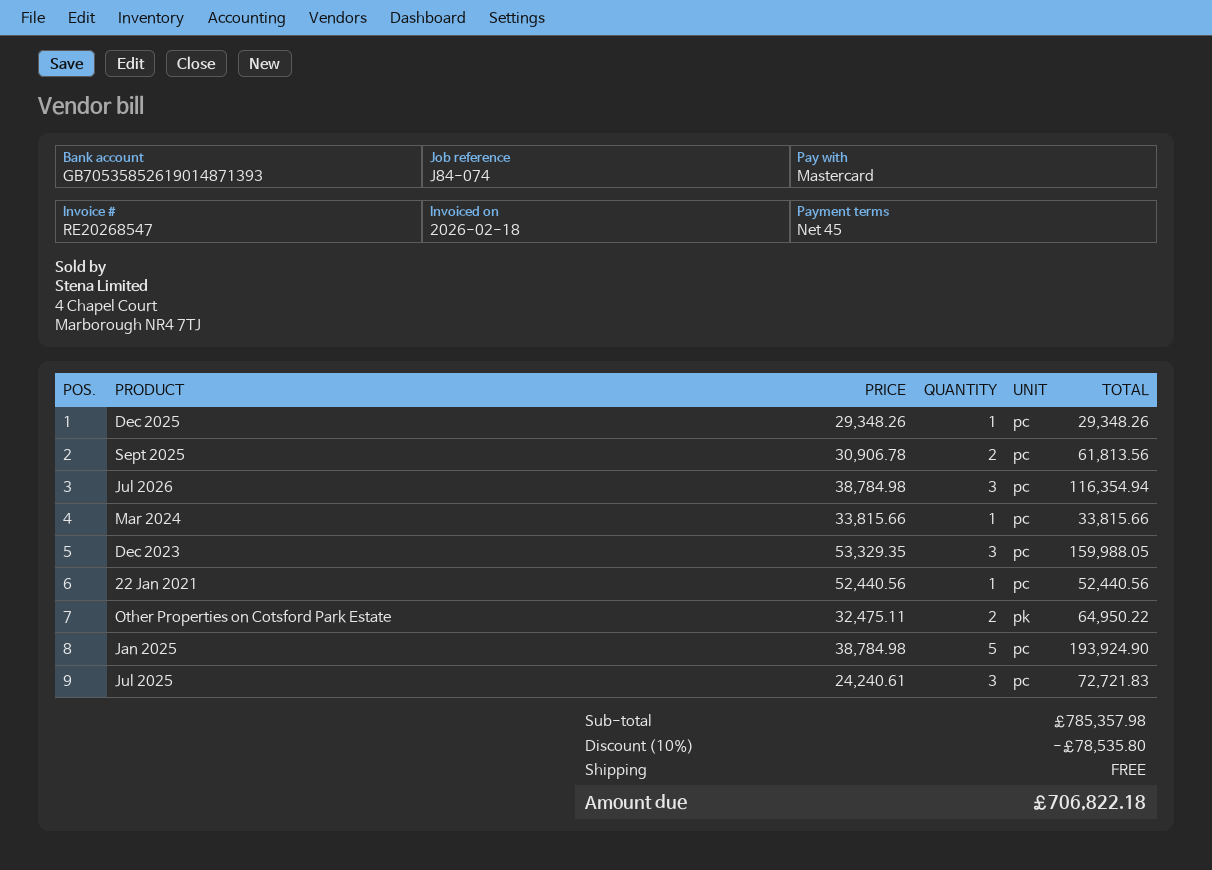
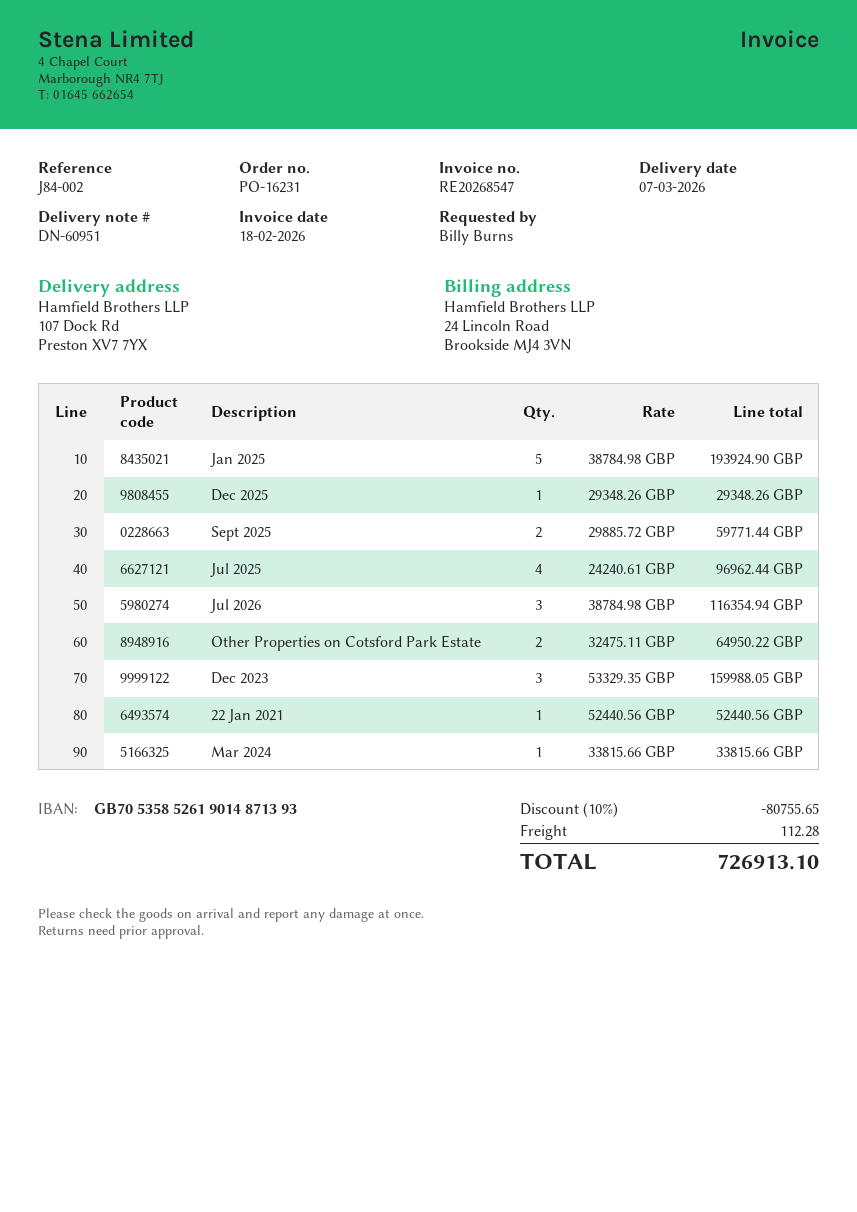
reference: J84-074 -> J84-002
Sept 2025: 2 x 30906.78 = 61813.56 -> 2 x 29885.72 = 59771.44
Jul 2025: 3 x 24240.61 = 72721.83 -> 4 x 24240.61 = 96962.44
discount: 10% = 78535.80 -> 10% = 80755.65
shipping: 0.00 -> 112.28
total: 706822.18 -> 726913.10

